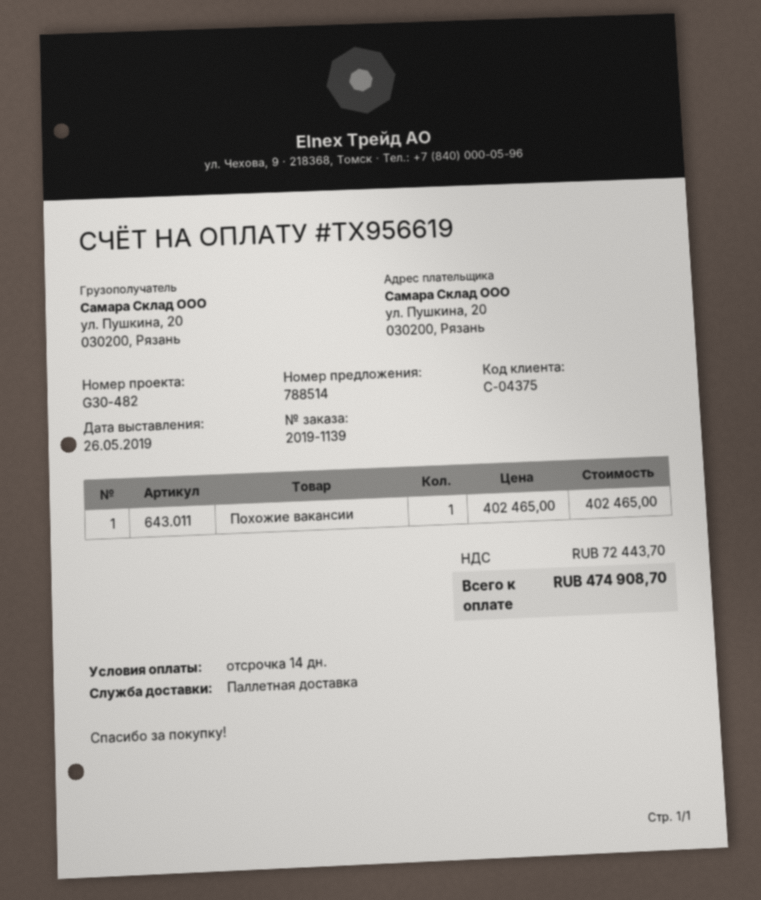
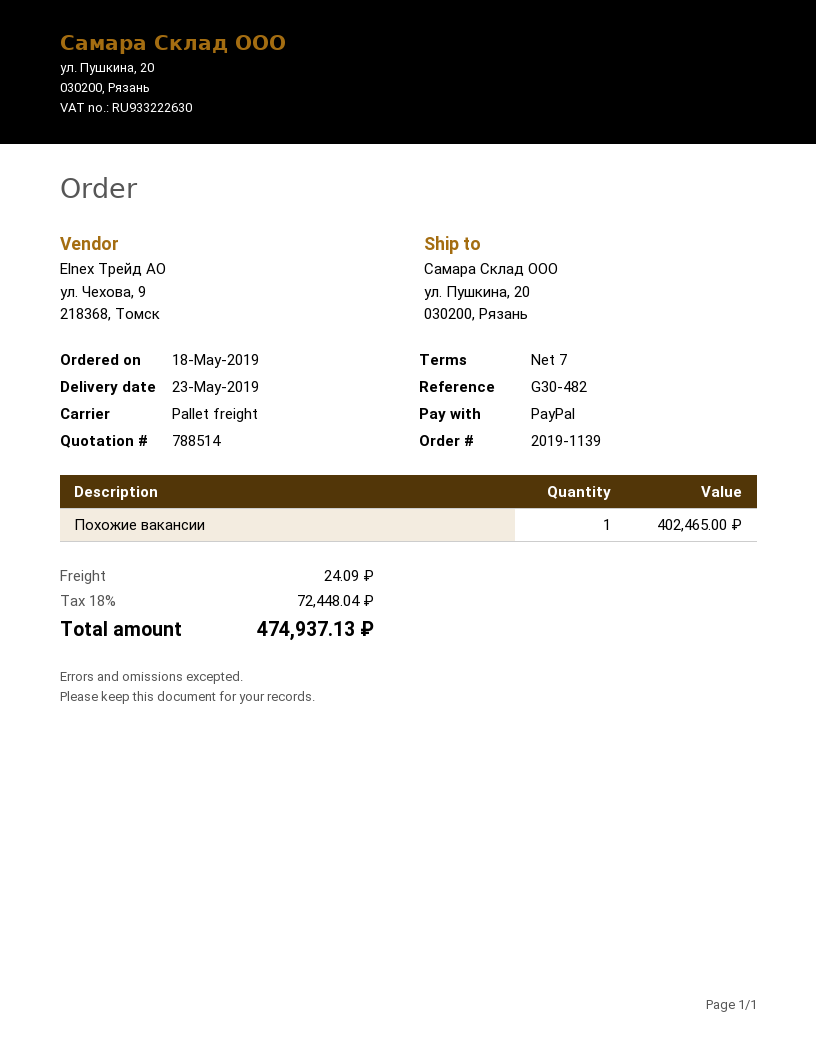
payment terms: 14 days -> 7 days
shipping: none -> 24.09
tax: 72443.70 -> 72448.04
total: 474908.70 -> 474937.13

